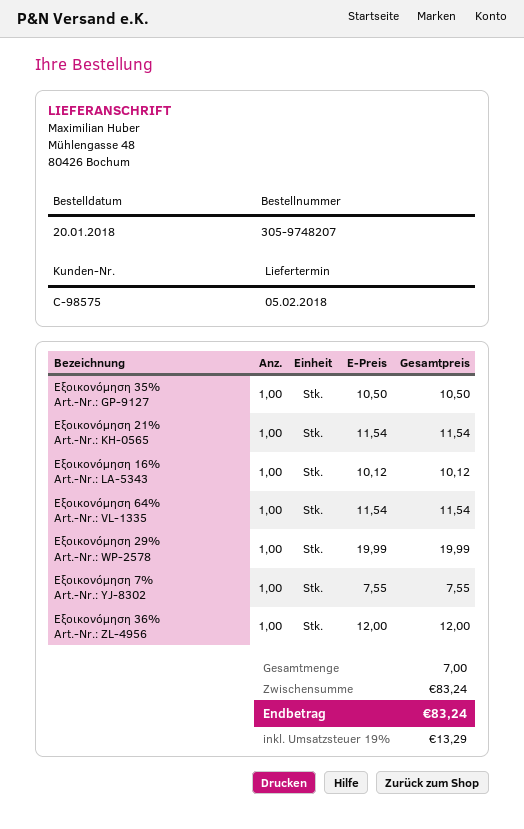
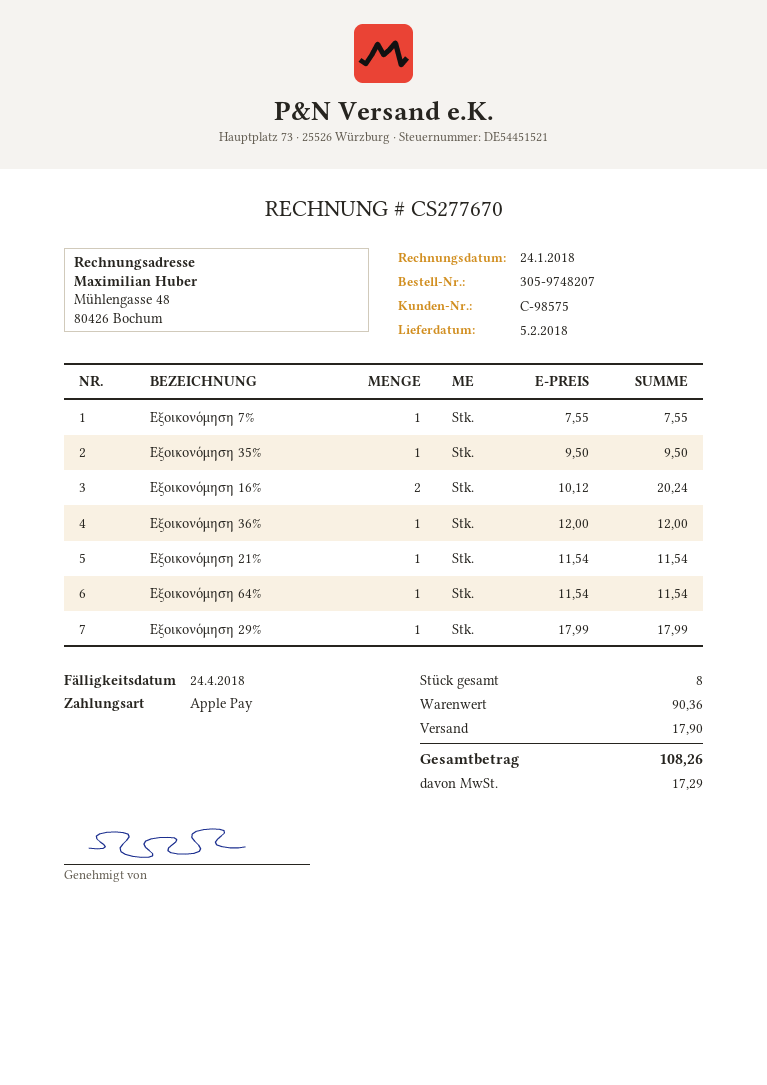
Εξοικονόμηση 35%: 1 x 10.50 = 10.50 -> 1 x 9.50 = 9.50
Εξοικονόμηση 16%: 1 x 10.12 = 10.12 -> 2 x 10.12 = 20.24
Εξοικονόμηση 29%: 1 x 19.99 = 19.99 -> 1 x 17.99 = 17.99
total quantity: 7 -> 8
subtotal: 83.24 -> 90.36
shipping: none -> 17.90
tax: 13.29 -> 17.29
total: 83.24 -> 108.26

